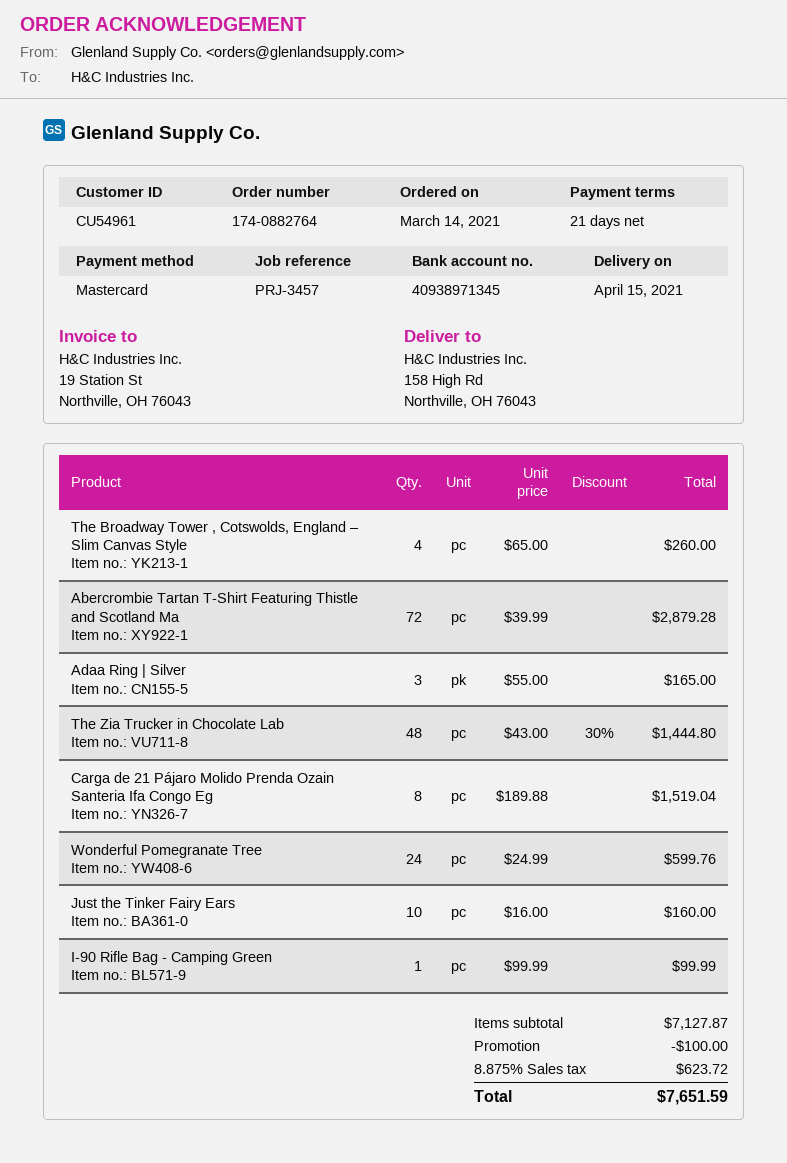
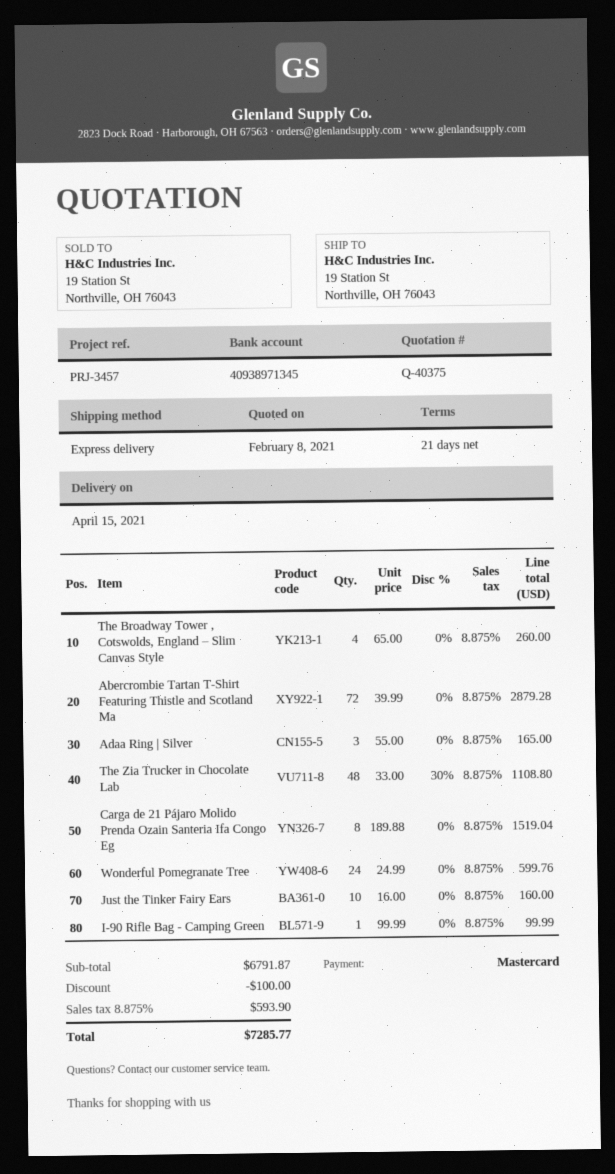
ship to: 158 High Rd, Northville, OH 76043 -> 19 Station St, Northville, OH 76043
The Zia Trucker in Chocolate Lab: 48 x 43.00 - 30% = 1444.80 -> 48 x 33.00 - 30% = 1108.80
subtotal: 7127.87 -> 6791.87
tax: 8.875% = 623.72 -> 8.875% = 593.90
total: 7651.59 -> 7285.77

